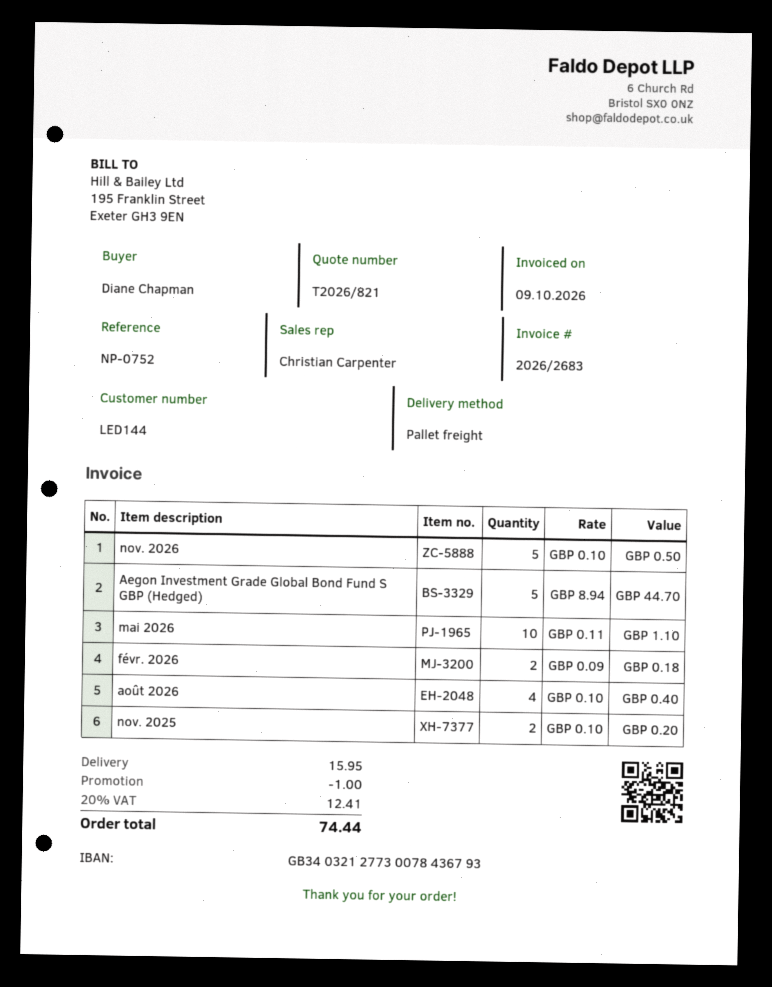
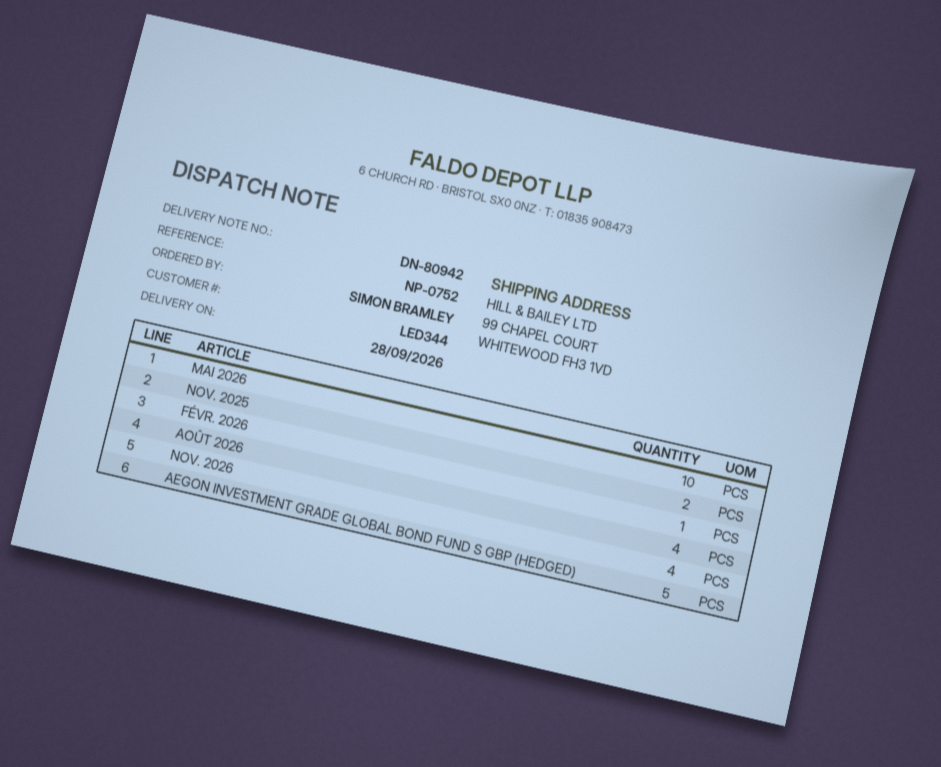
customer number: LED144 -> LED344
ordered by: Diane Chapman -> SIMON BRAMLEY
nov. 2026: 5 -> 4
févr. 2026: 2 -> 1

